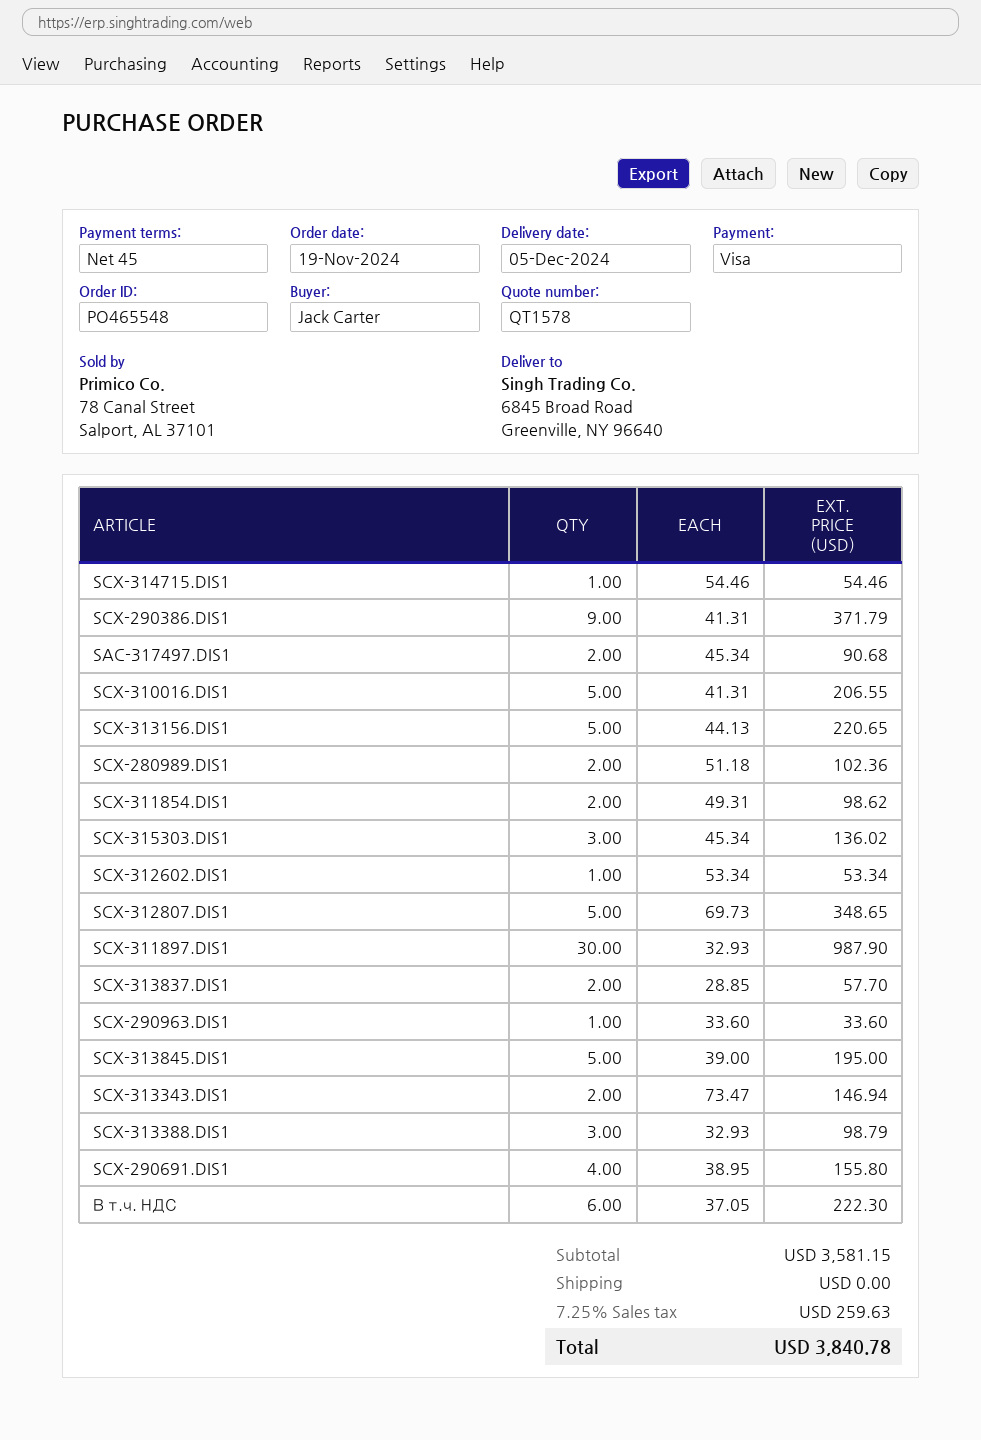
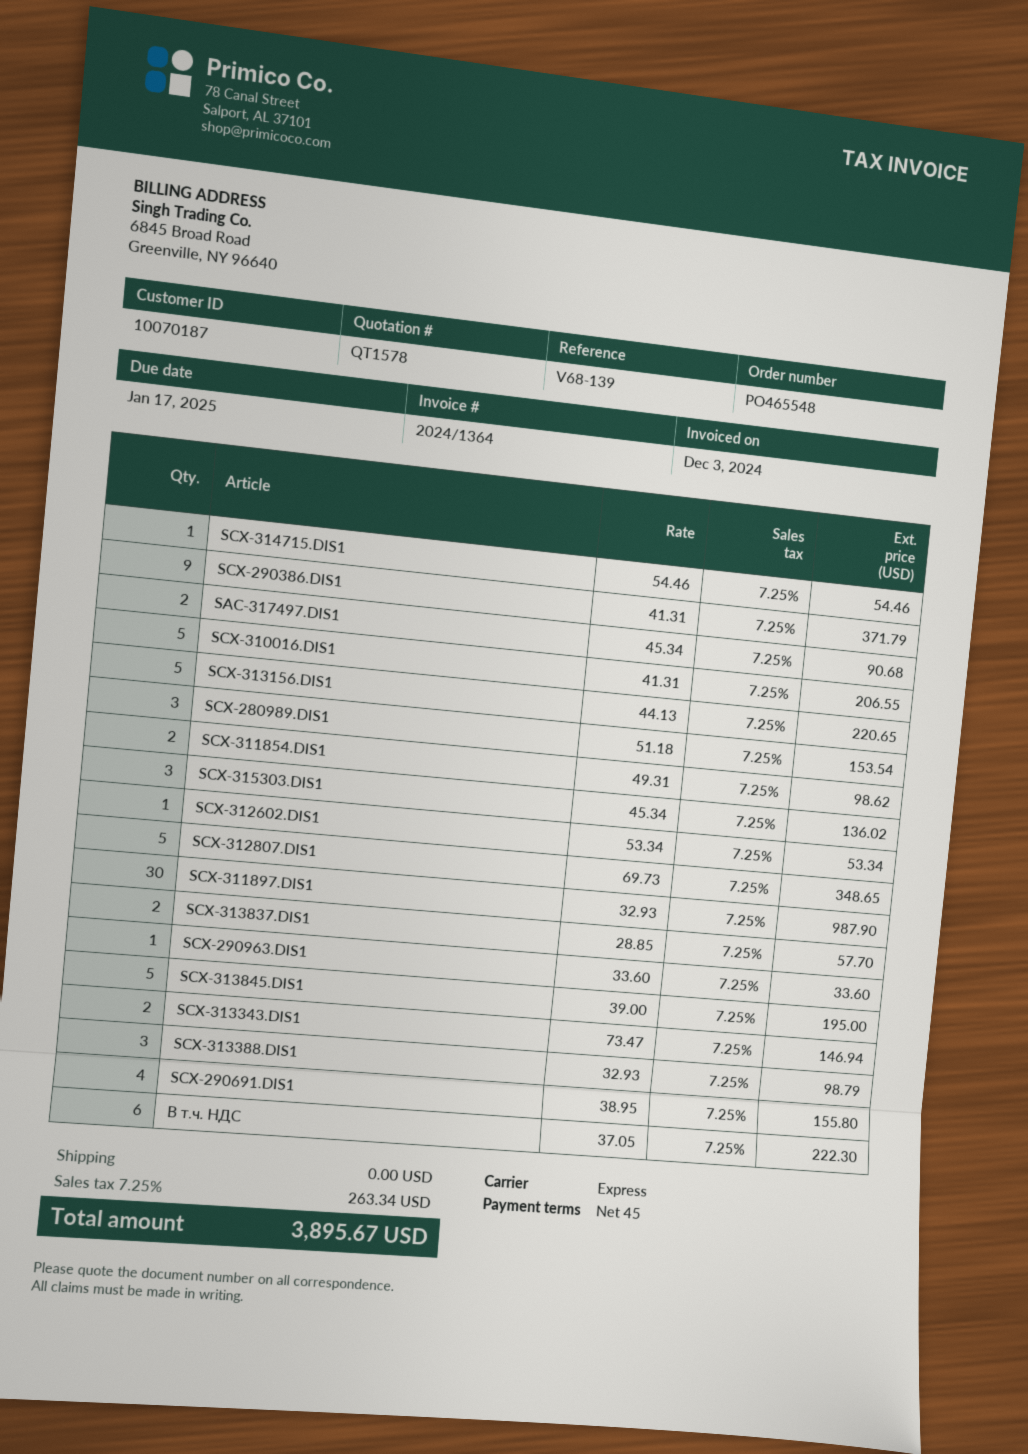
SCX-280989.DIS1: 2 x 51.18 = 102.36 -> 3 x 51.18 = 153.54
tax: 7.25% = 259.63 -> 7.25% = 263.34
total: 3840.78 -> 3895.67

